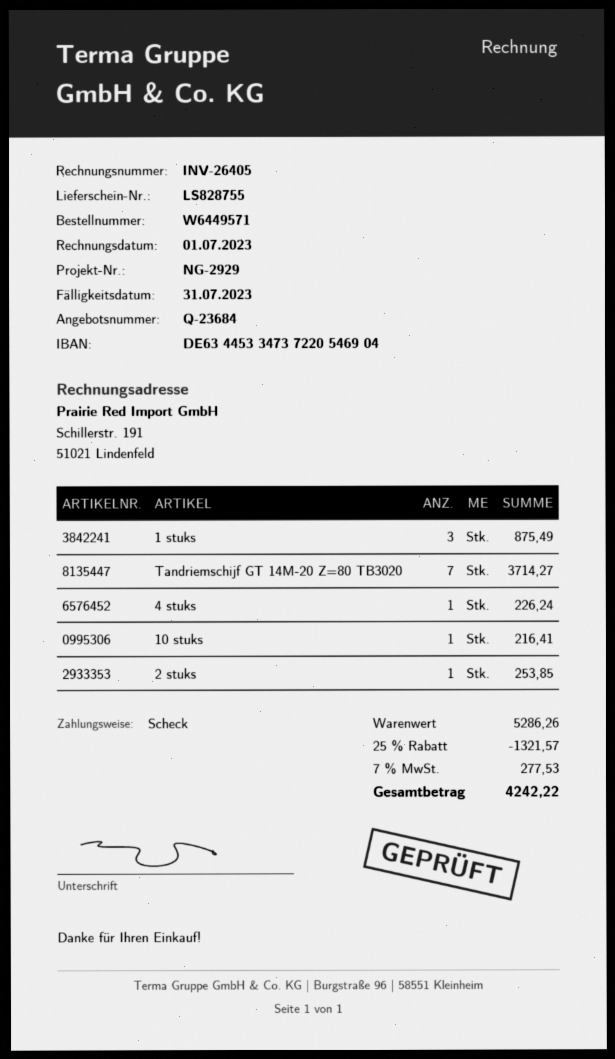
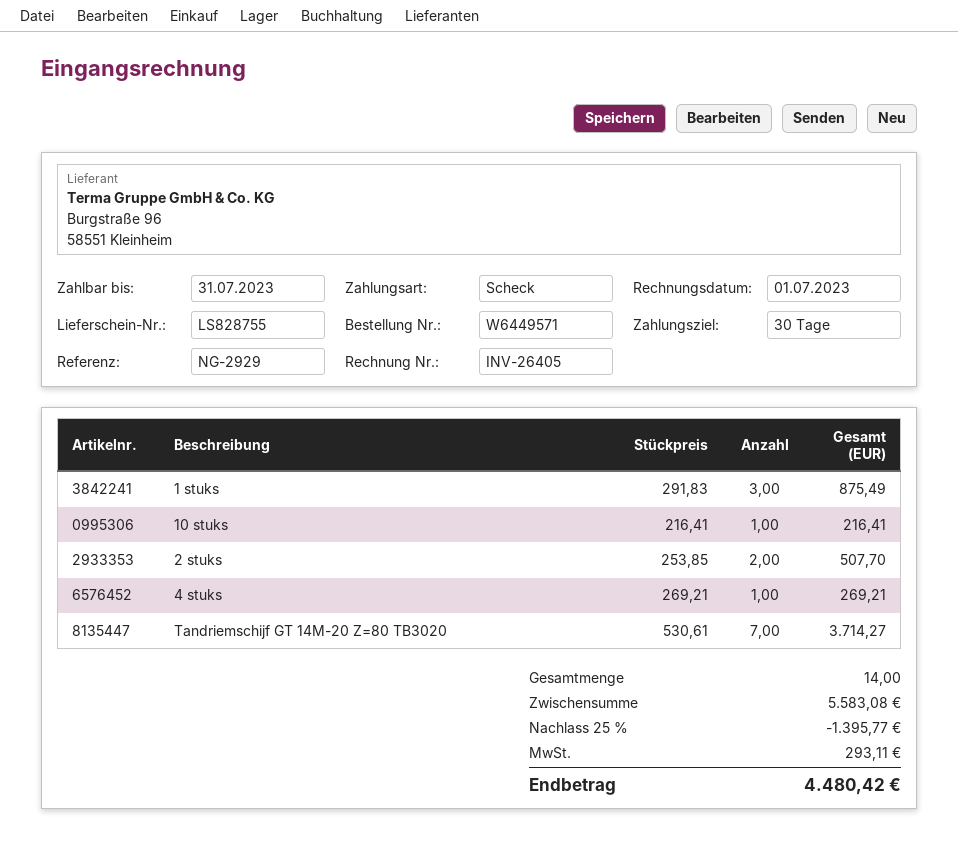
4 stuks: 1 for 226.24 -> 1 for 269.21
2 stuks: 1 for 253.85 -> 2 for 507.70
subtotal: 5286.26 -> 5583.08
discount: 25% = 1321.57 -> 25% = 1395.77
tax: 277.53 -> 293.11
total: 4242.22 -> 4480.42

